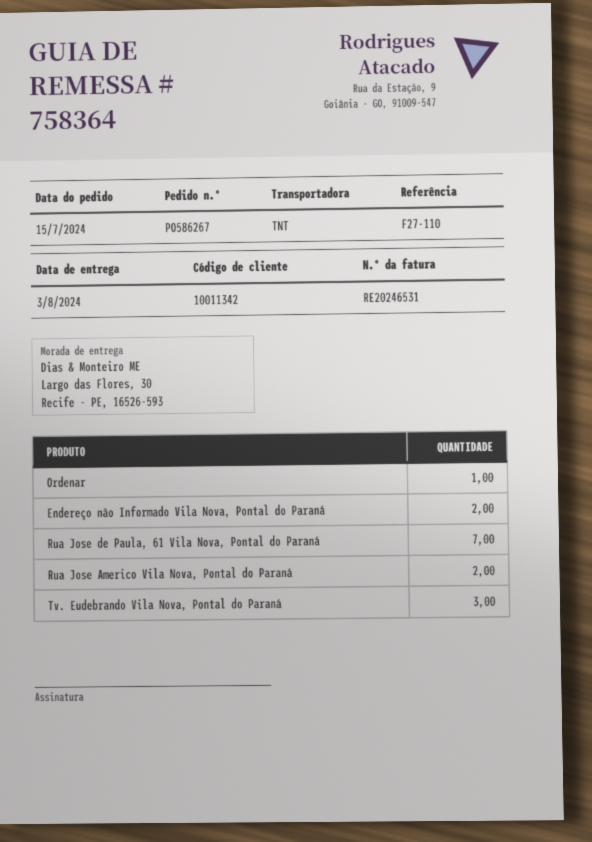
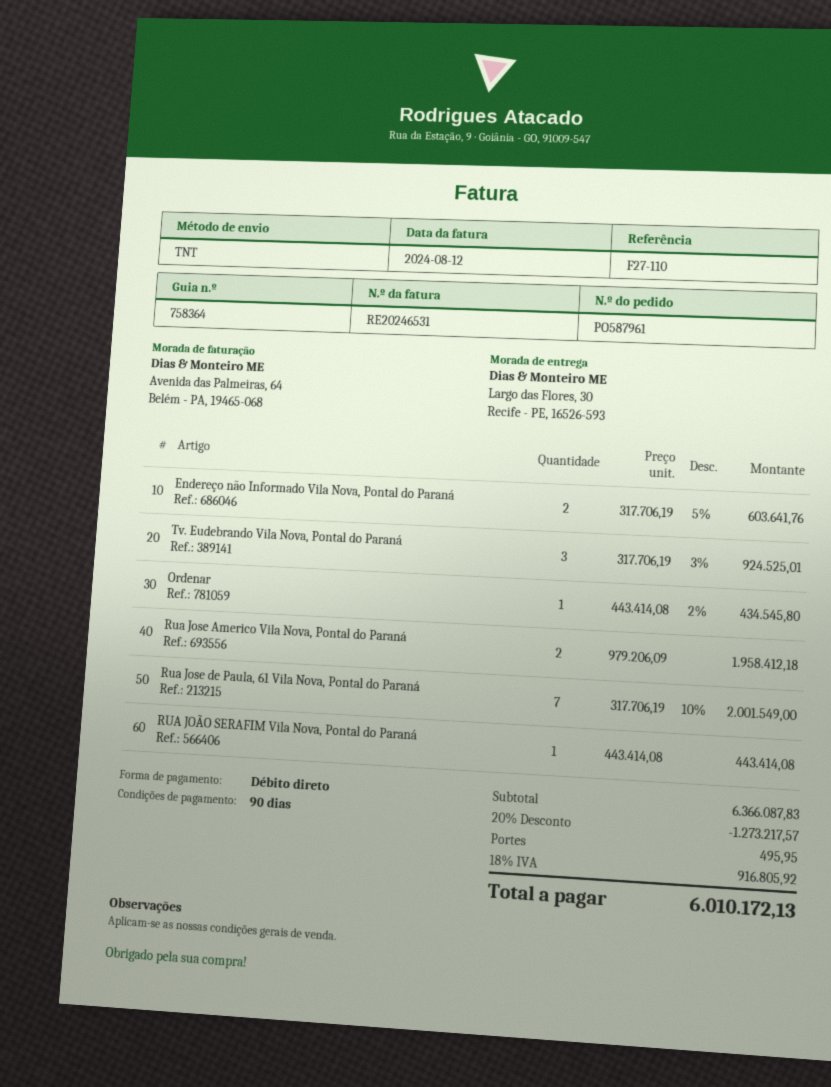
order number: PO586267 -> PO587961
RUA JOÃO SERAFIM Vila Nova, Pontal do Paraná: none -> 1

